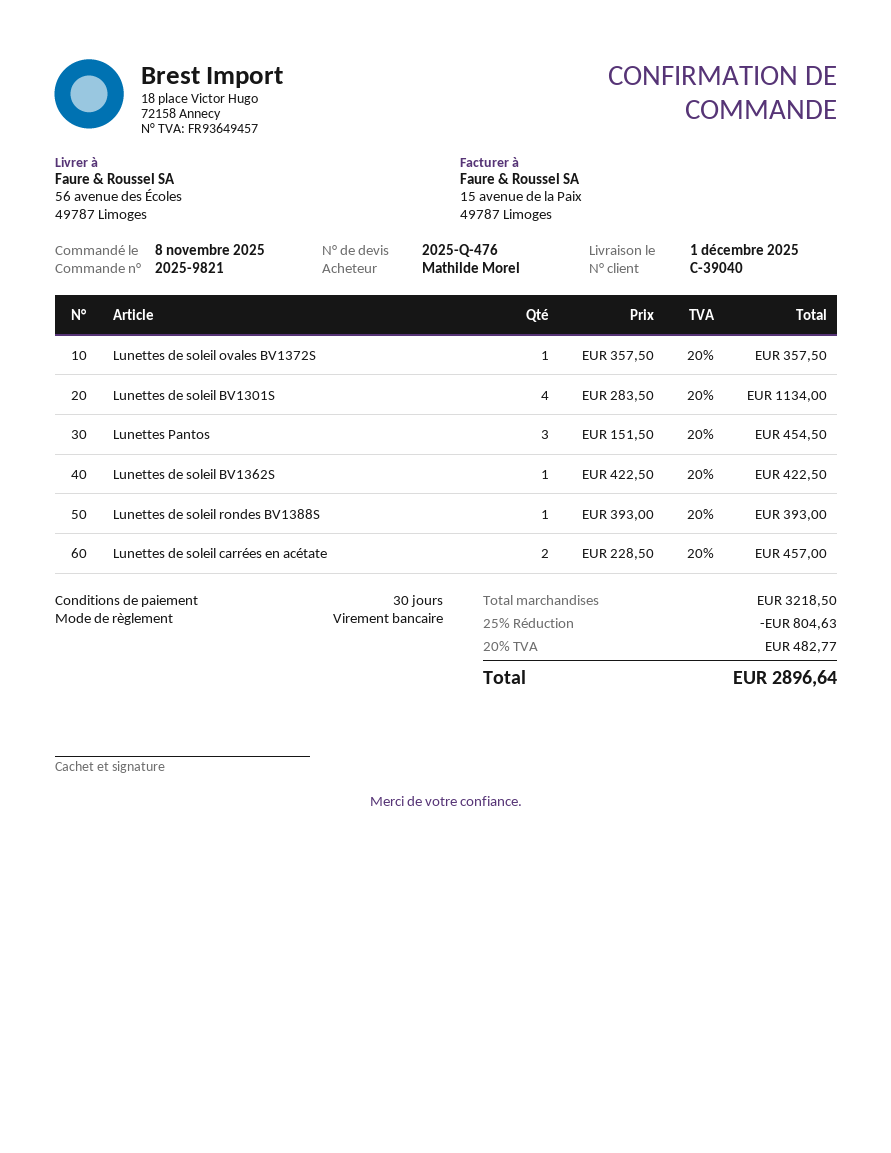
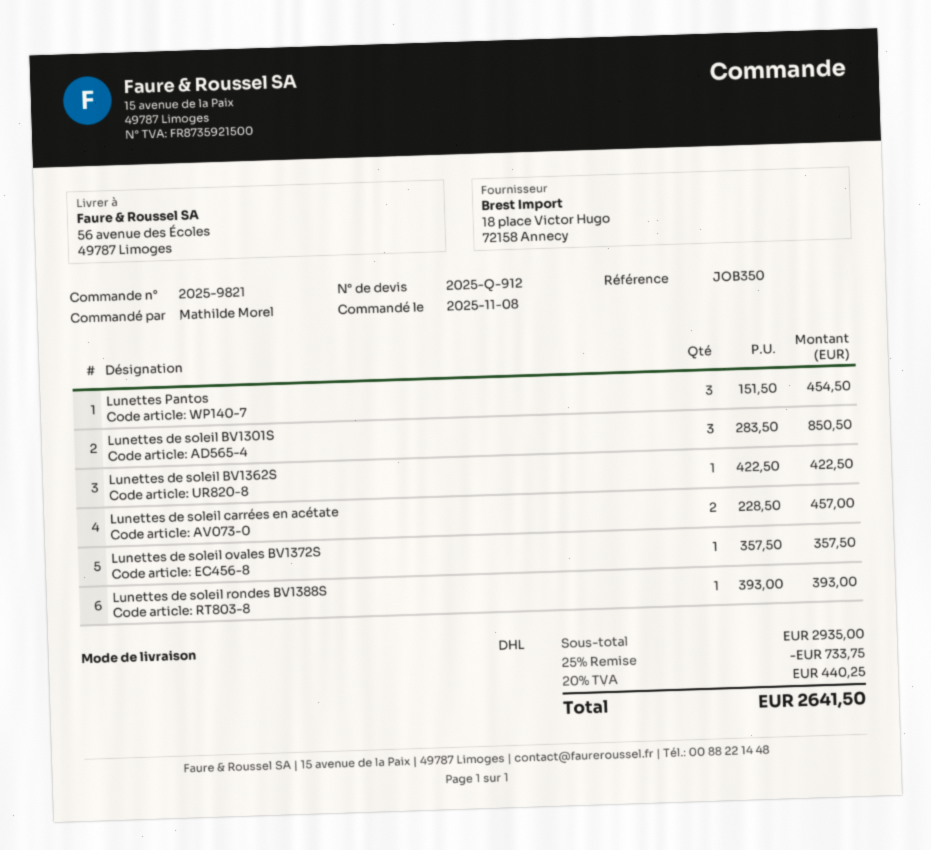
quote number: 2025-Q-476 -> 2025-Q-912
Lunettes de soleil BV1301S: 4 x 283.50 = 1134.00 -> 3 x 283.50 = 850.50
subtotal: 3218.50 -> 2935.00
discount: 25% = 804.63 -> 25% = 733.75
tax: 20% = 482.77 -> 20% = 440.25
total: 2896.64 -> 2641.50

